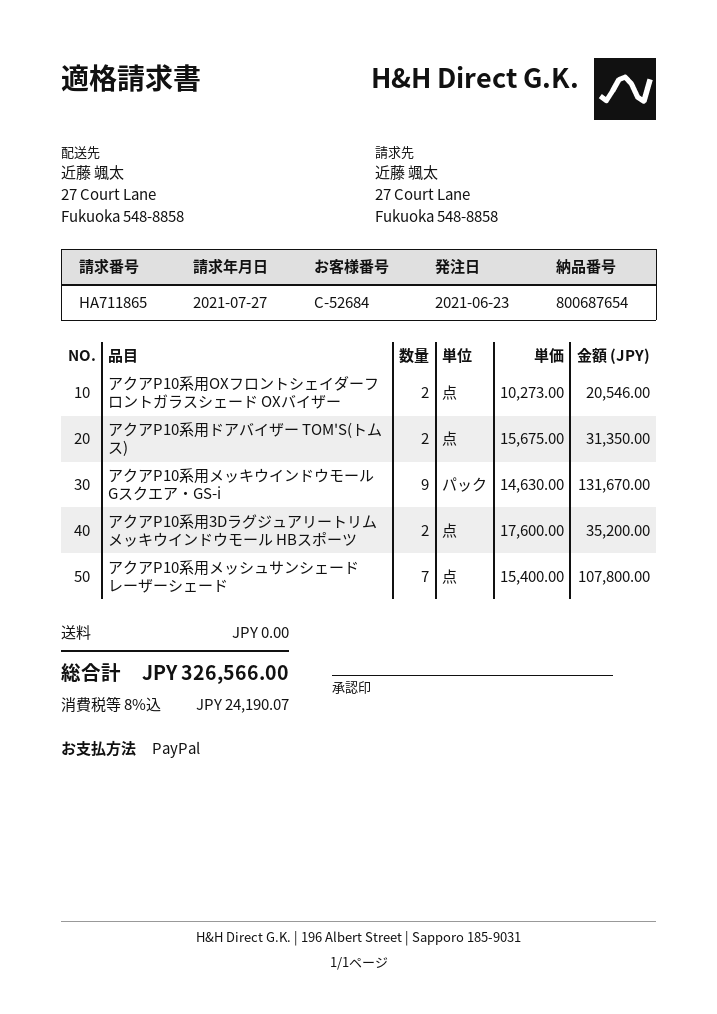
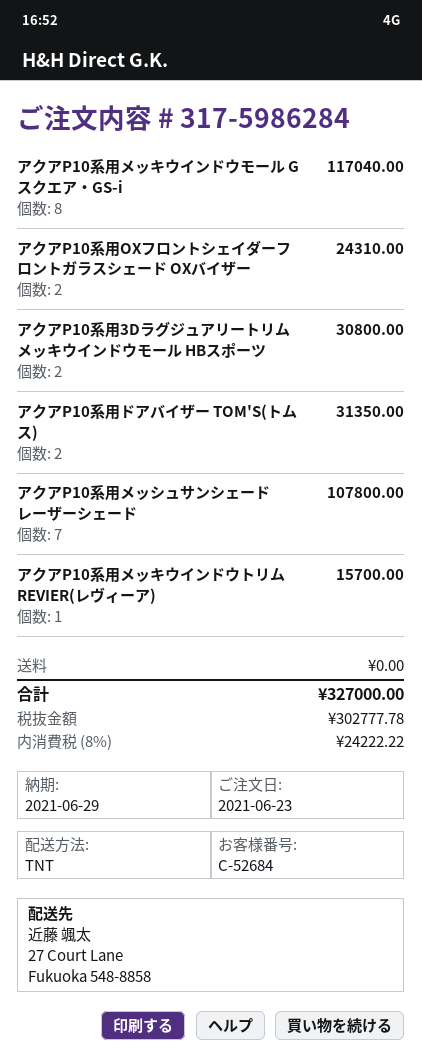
アクアP10系用OXフロントシェイダーフロントガラスシェード OXバイザー: 2 for 20546.00 -> 2 for 24310.00
アクアP10系用メッキウインドウモール Gスクエア・GS-i: 9 for 131670.00 -> 8 for 117040.00
アクアP10系用3Dラグジュアリートリムメッキウインドウモール HBスポーツ: 2 for 35200.00 -> 2 for 30800.00
アクアP10系用メッキウインドウトリム REVIER(レヴィーア): none -> 1 for 15700.00
tax: 8% = 24190.07 -> 8% = 24222.22
total: 326566.00 -> 327000.00

